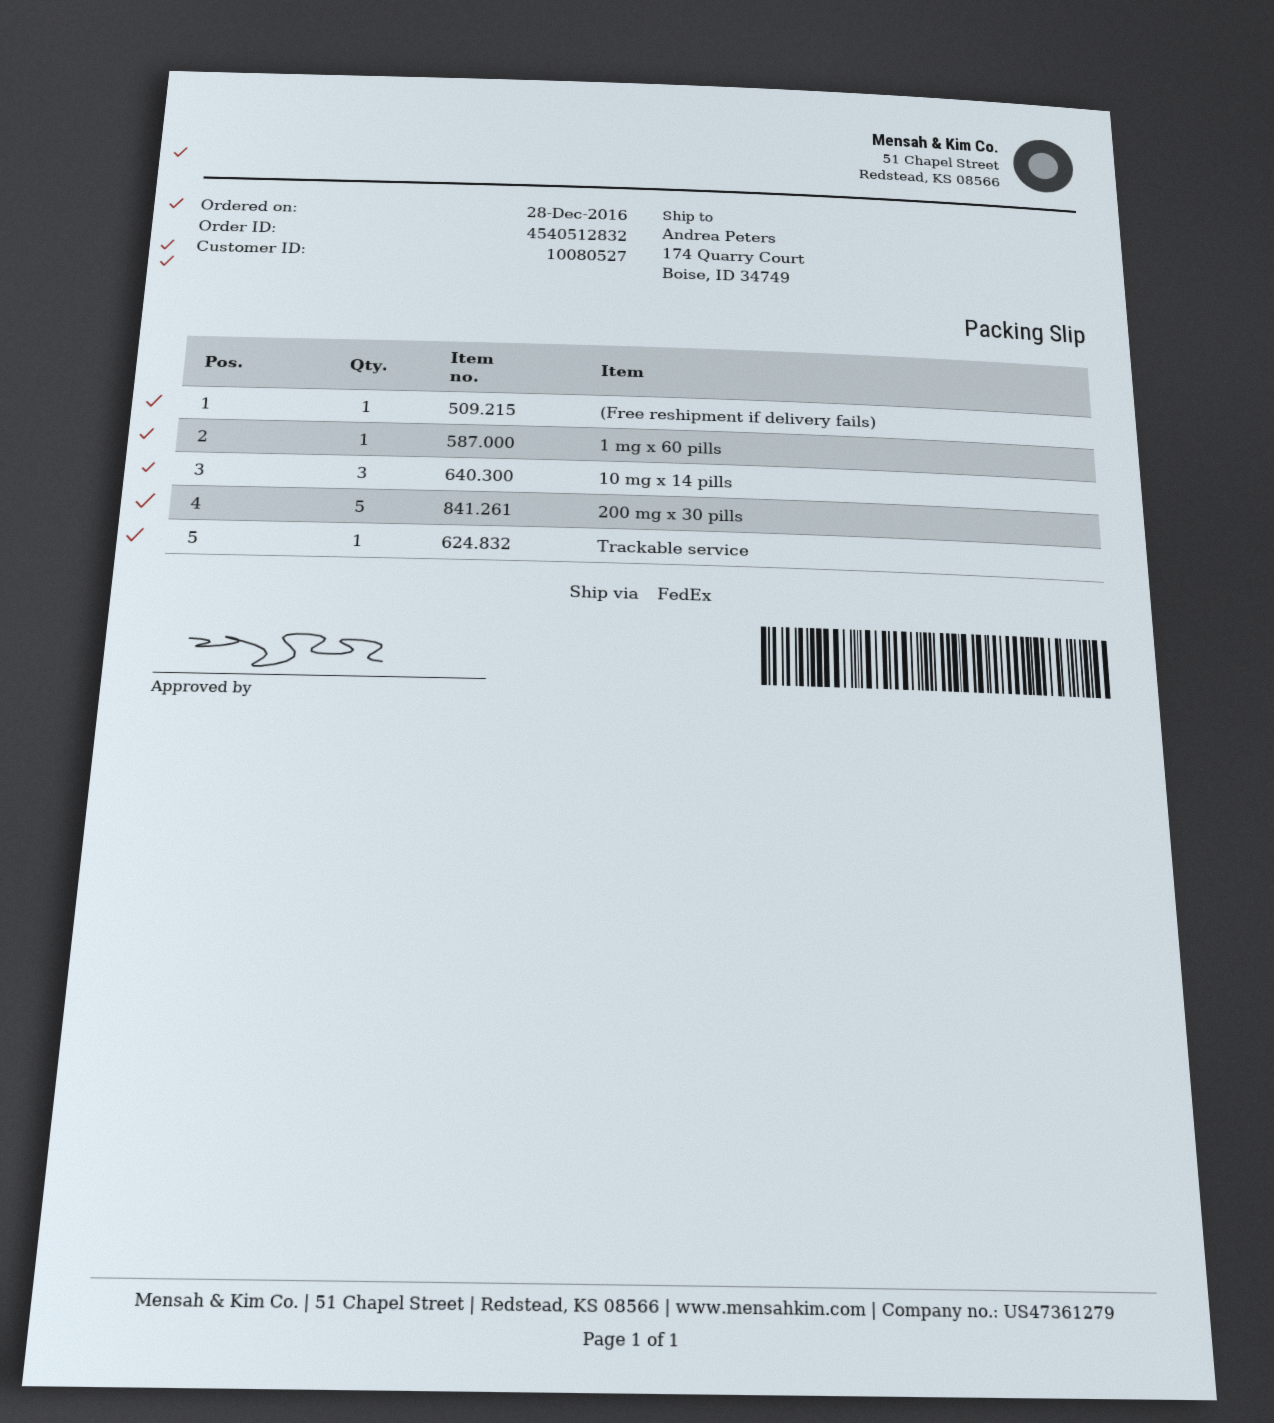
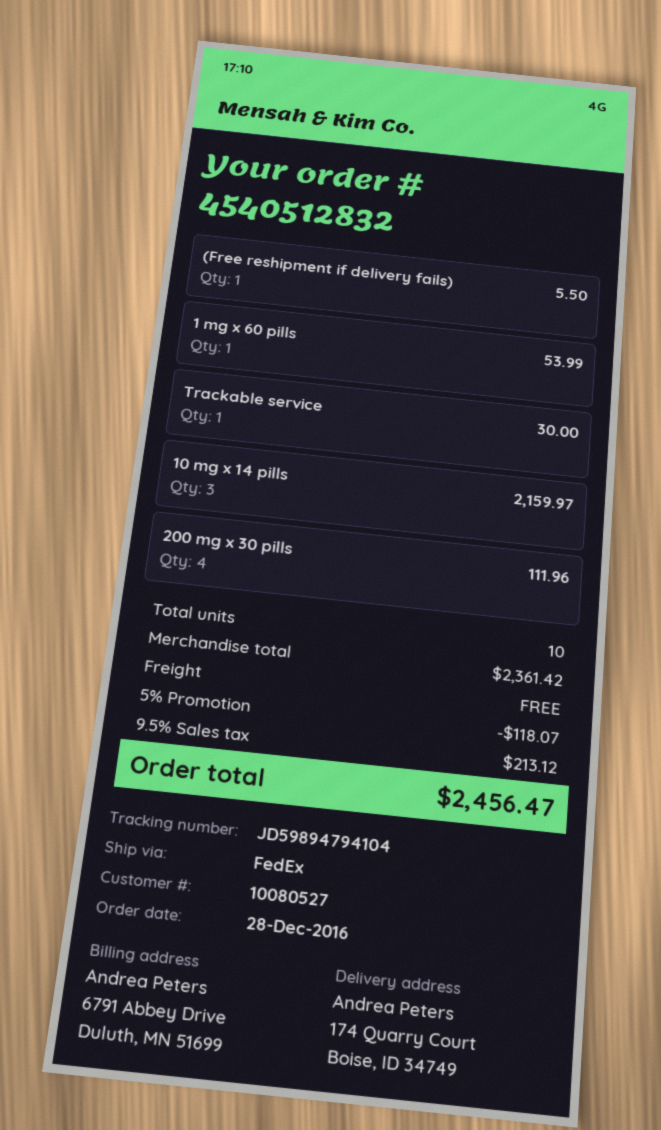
200 mg x 30 pills: 5 -> 4

